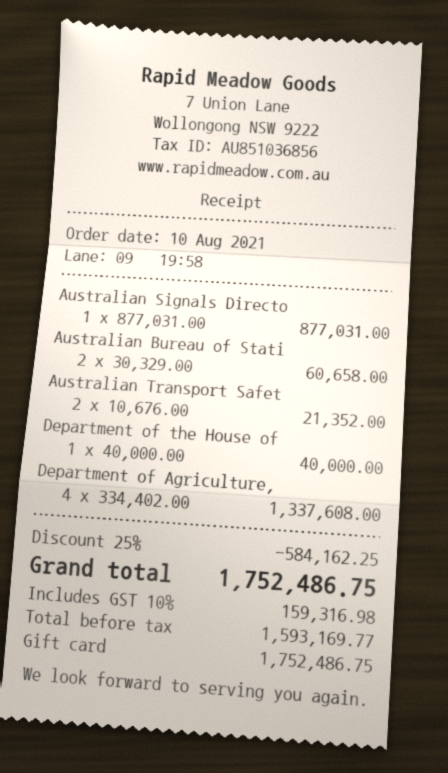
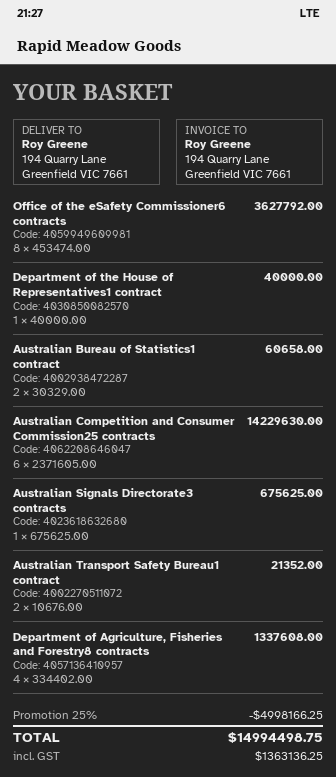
Australian Signals Directo: 1 x 877031.00 = 877031.00 -> 1 x 675625.00 = 675625.00
Office of the eSafety Commissioner6 contracts: none -> 8 x 453474.00 = 3627792.00
Australian Competition and Consumer Commission25 contracts: none -> 6 x 2371605.00 = 14229630.00
discount: 25% = 584162.25 -> 25% = 4998166.25
tax: 159316.98 -> 1363136.25
total: 1752486.75 -> 14994498.75

